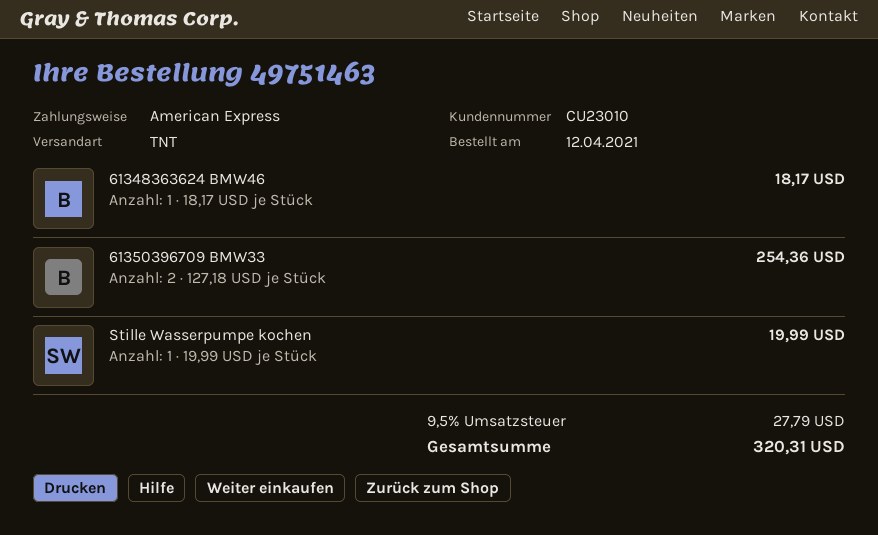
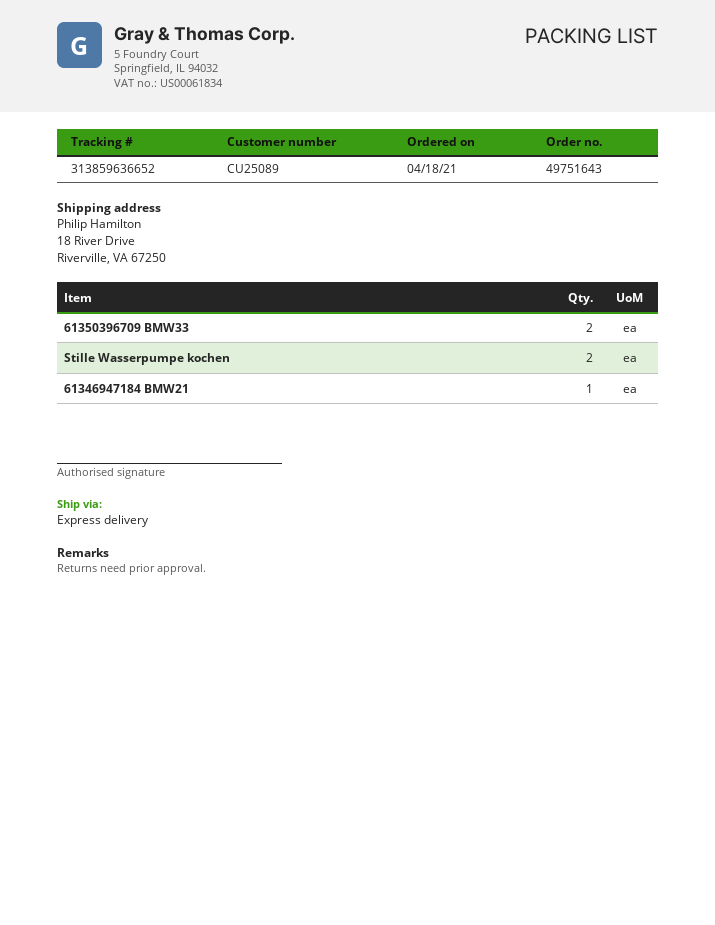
order number: 49751463 -> 49751643
order date: 2021-04-12 -> 2021-04-18
customer number: CU23010 -> CU25089
shipping method: TNT -> express
61348363624 BMW46: 1 -> none
Stille Wasserpumpe kochen: 1 -> 2
61346947184 BMW21: none -> 1

